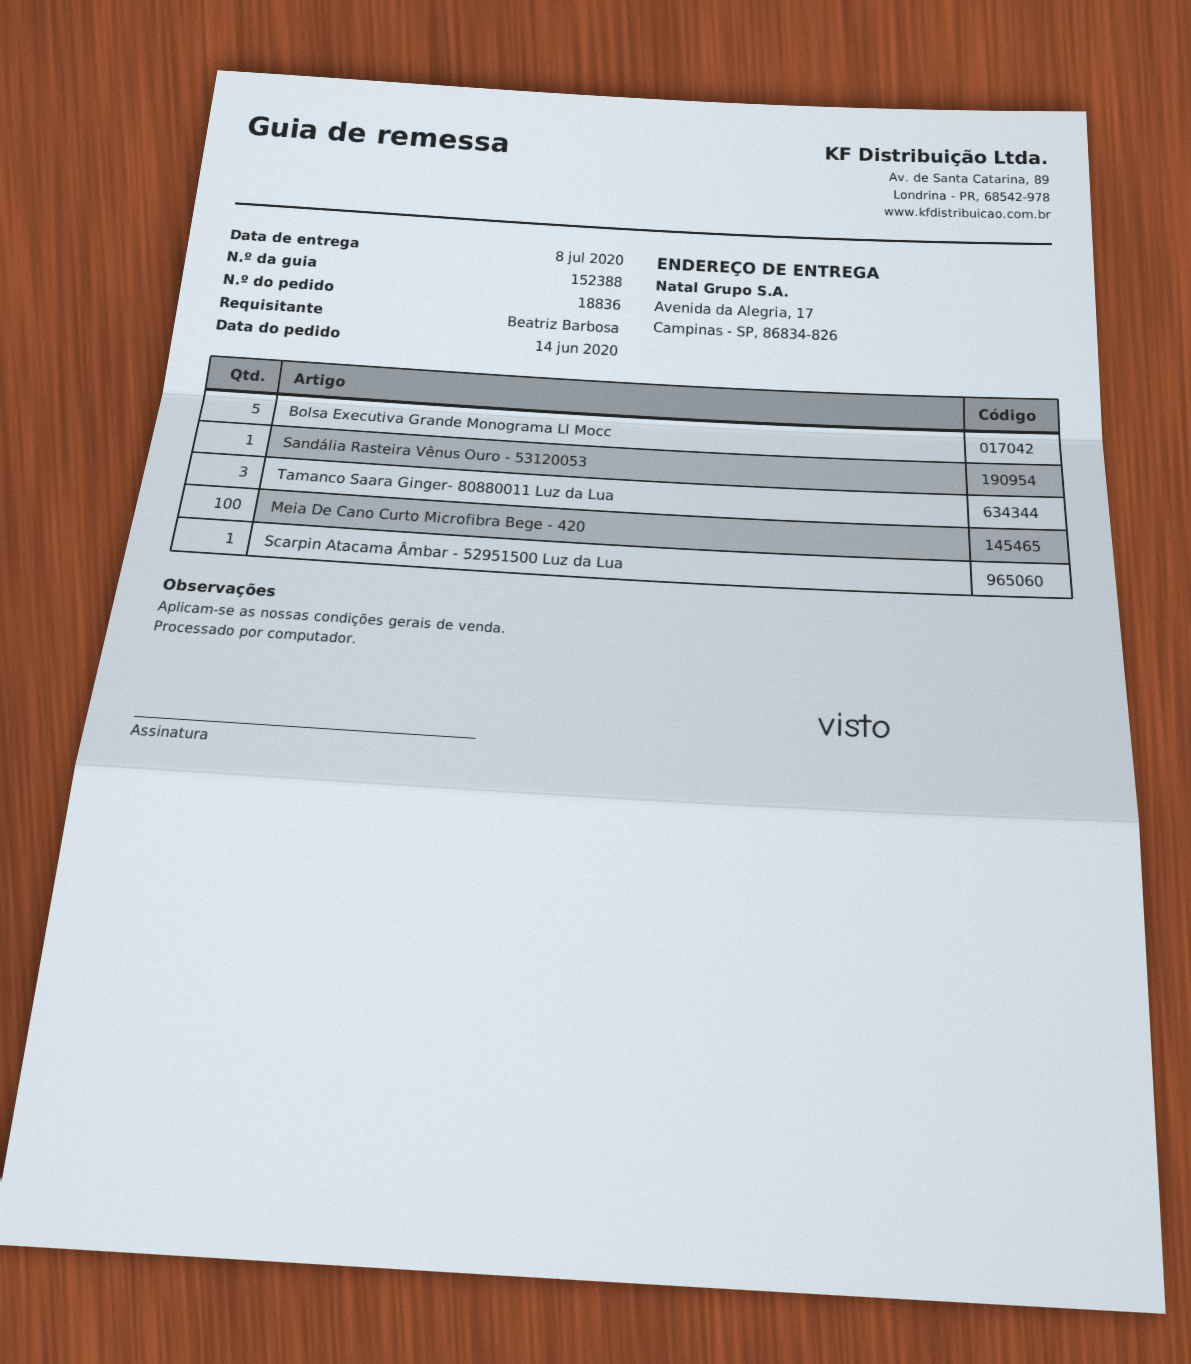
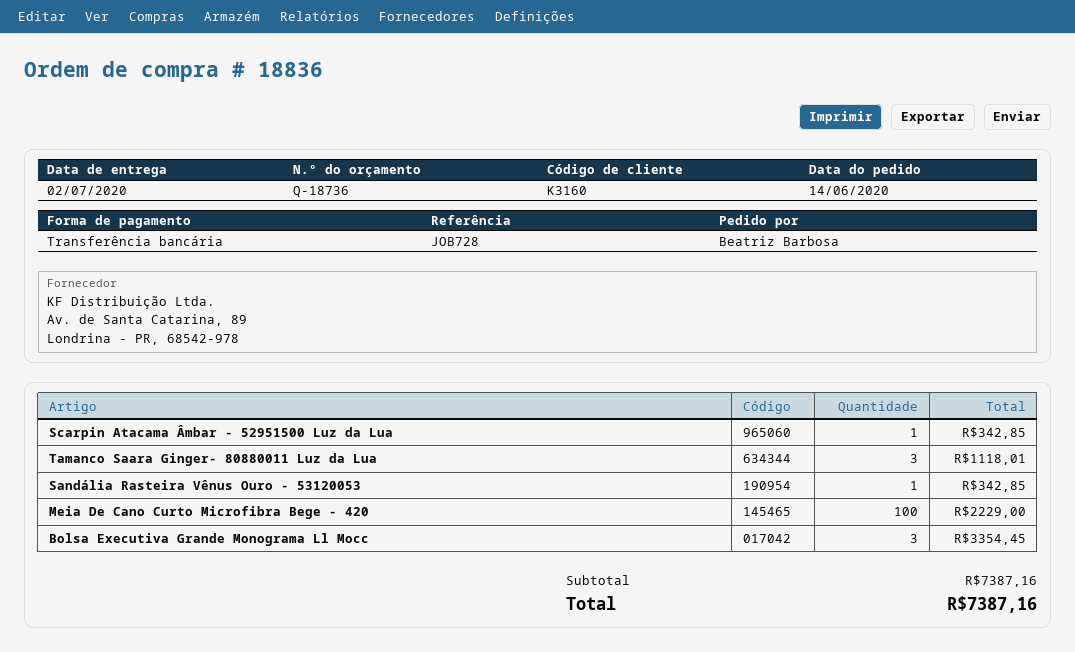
delivery date: 2020-07-08 -> 2020-07-02
Bolsa Executiva Grande Monograma Ll Mocc: 5 -> 3

